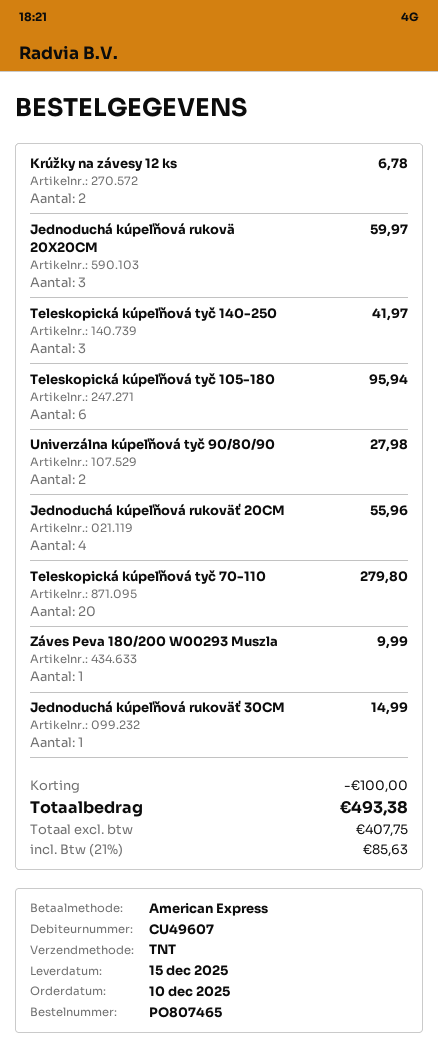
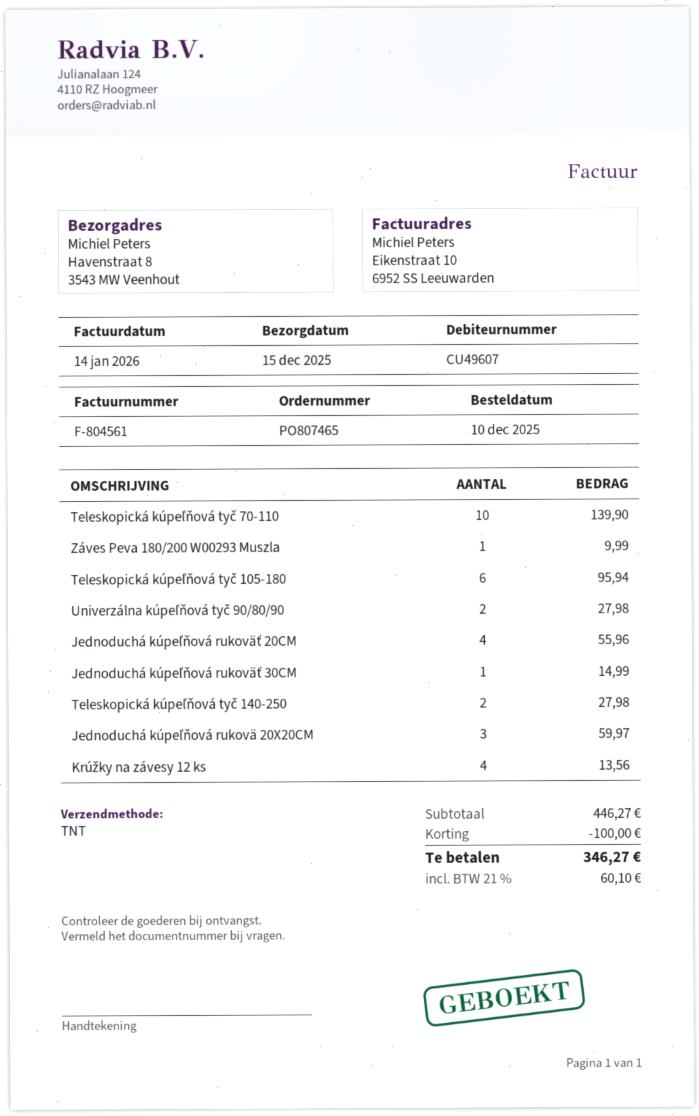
Krúžky na závesy 12 ks: 2 for 6.78 -> 4 for 13.56
Teleskopická kúpeľňová tyč 140-250: 3 for 41.97 -> 2 for 27.98
Teleskopická kúpeľňová tyč 70-110: 20 for 279.80 -> 10 for 139.90
tax: 21% = 85.63 -> 21% = 60.10
total: 493.38 -> 346.27

